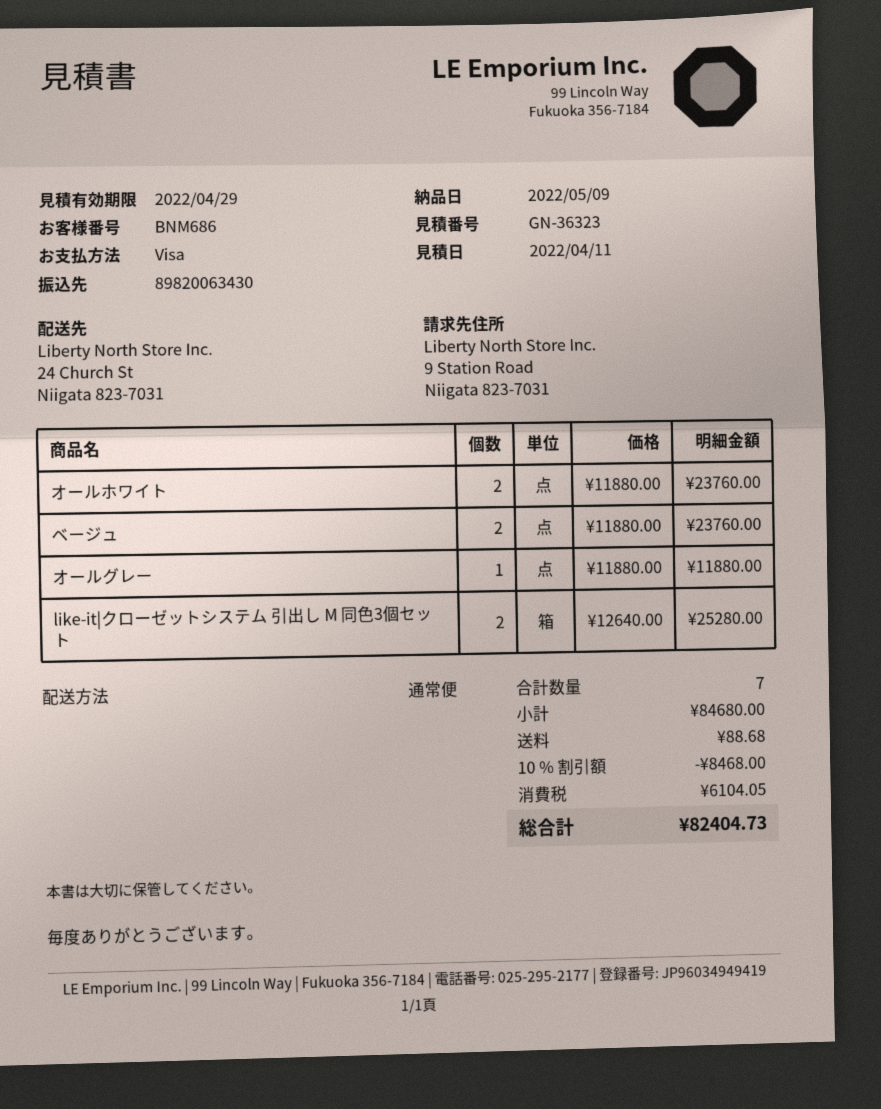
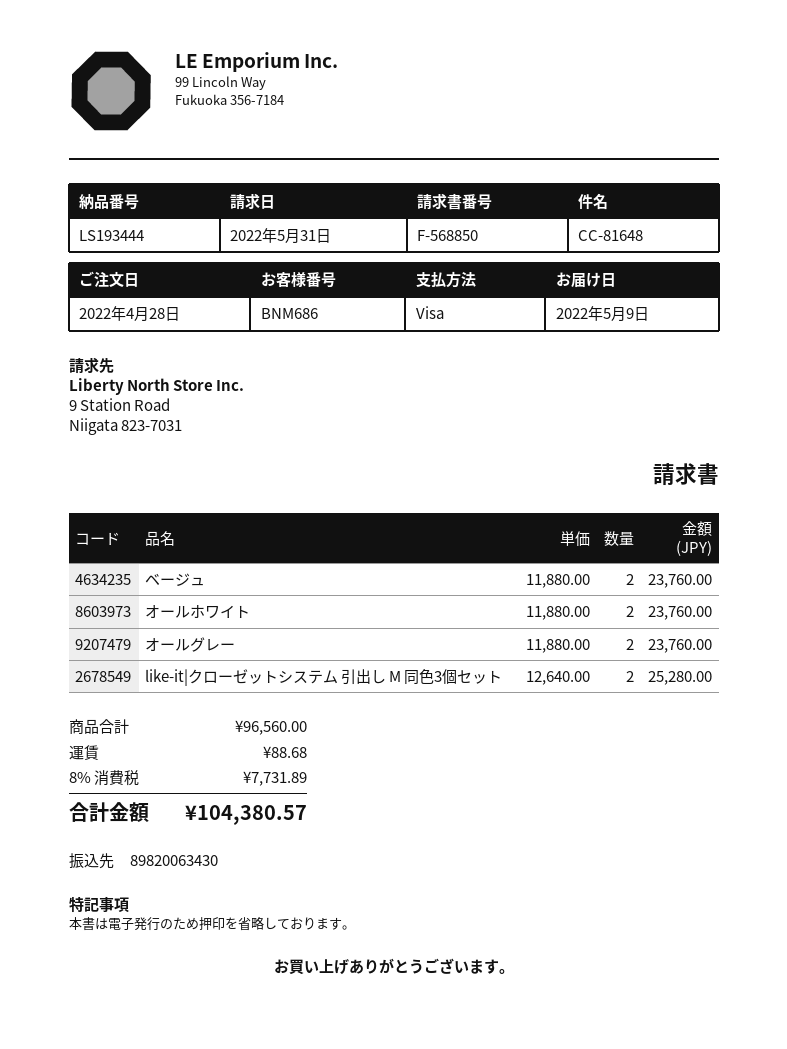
オールグレー: 1 x 11880.00 = 11880.00 -> 2 x 11880.00 = 23760.00
subtotal: 84680.00 -> 96560.00
discount: 10% = 8468.00 -> none
tax: 6104.05 -> 7731.89
total: 82404.73 -> 104380.57

